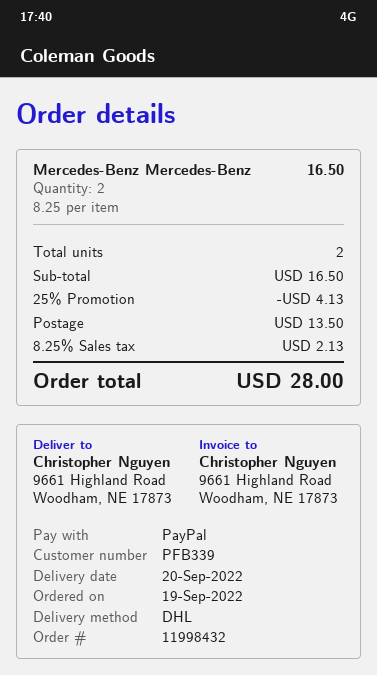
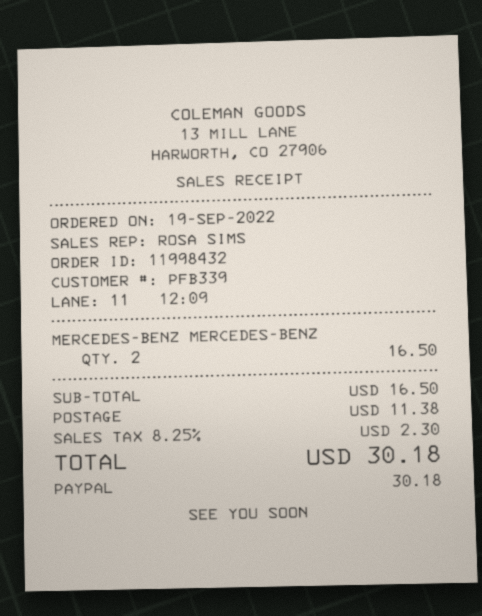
discount: 25% = 4.13 -> none
shipping: 13.50 -> 11.38
tax: 8.25% = 2.13 -> 8.25% = 2.30
total: 28.00 -> 30.18

